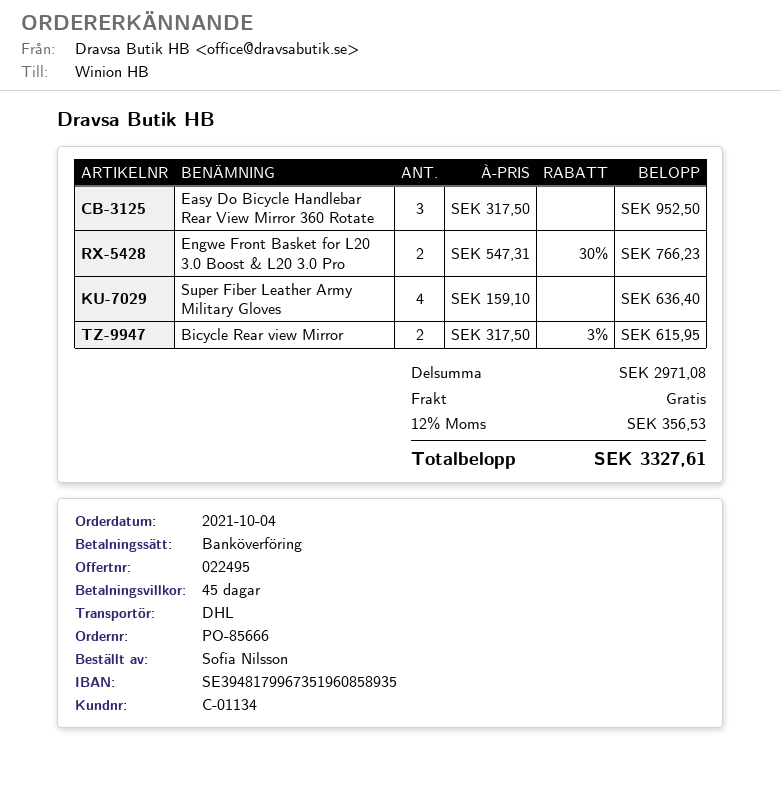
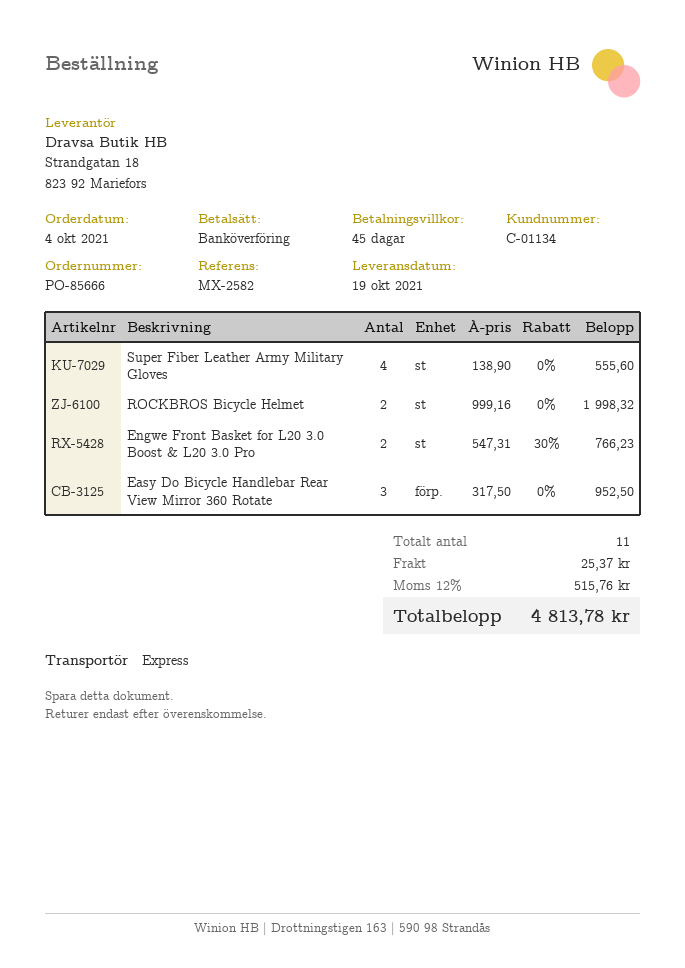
shipping method: DHL -> express
Super Fiber Leather Army Military Gloves: 4 x 159.10 = 636.40 -> 4 x 138.90 = 555.60
Bicycle Rear view Mirror: 2 x 317.50 - 3% = 615.95 -> none
ROCKBROS Bicycle Helmet: none -> 2 x 999.16 = 1998.32
shipping: 0.00 -> 25.37
tax: 12% = 356.53 -> 12% = 515.76
total: 3327.61 -> 4813.78

